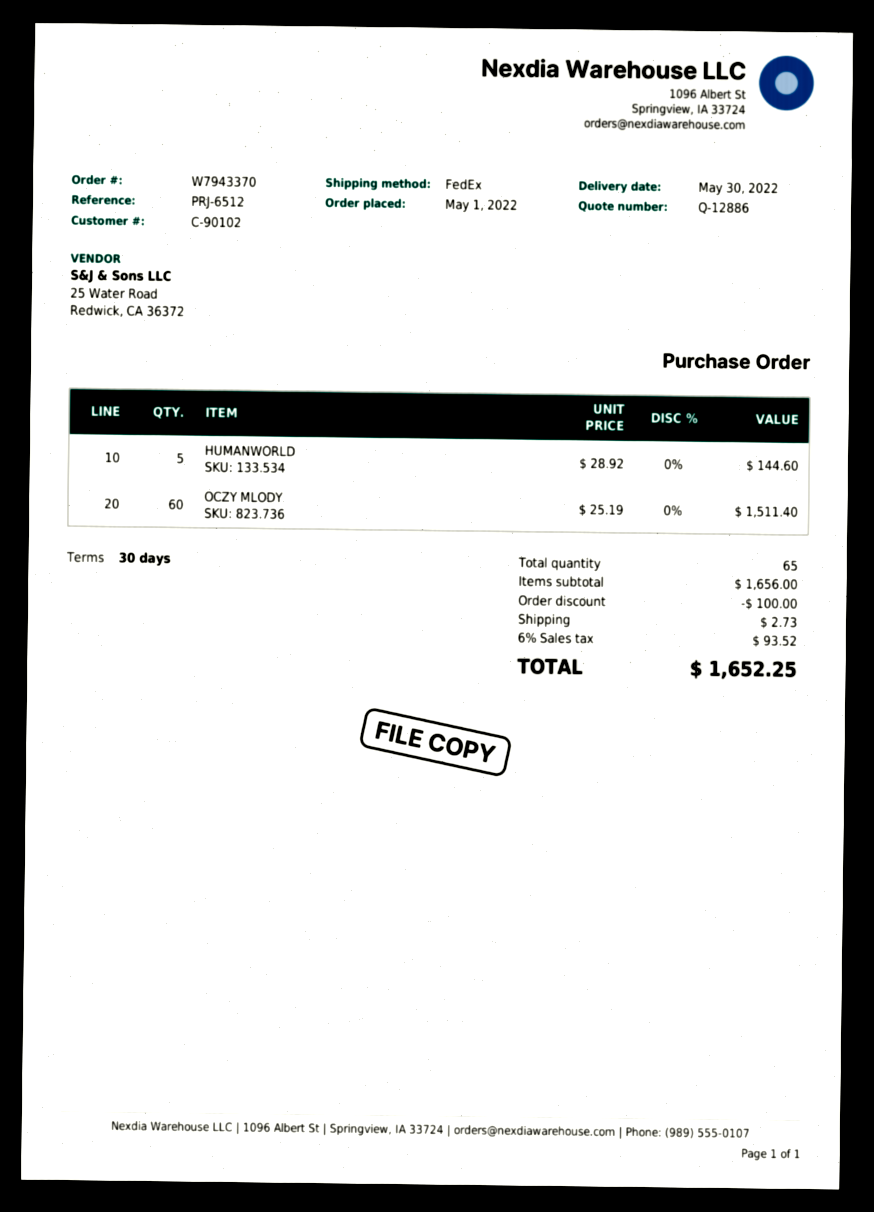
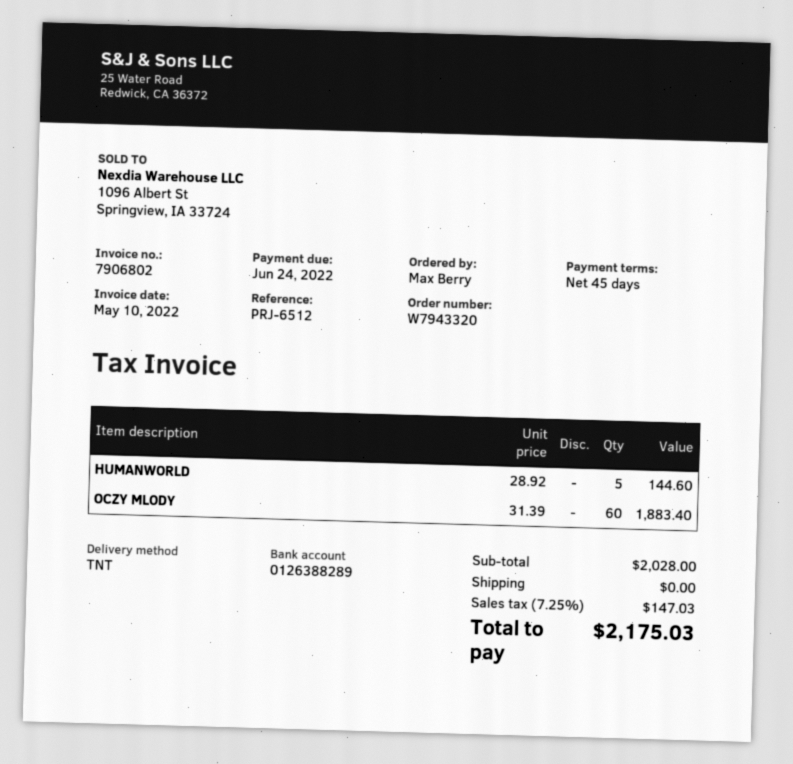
order number: W7943370 -> W7943320
payment terms: 30 days -> 45 days
shipping method: FedEx -> TNT
OCZY MLODY: 60 x 25.19 = 1511.40 -> 60 x 31.39 = 1883.40
subtotal: 1656.00 -> 2028.00
discount: 100.00 -> none
shipping: 2.73 -> 0.00
tax: 6% = 93.52 -> 7.25% = 147.03
total: 1652.25 -> 2175.03

